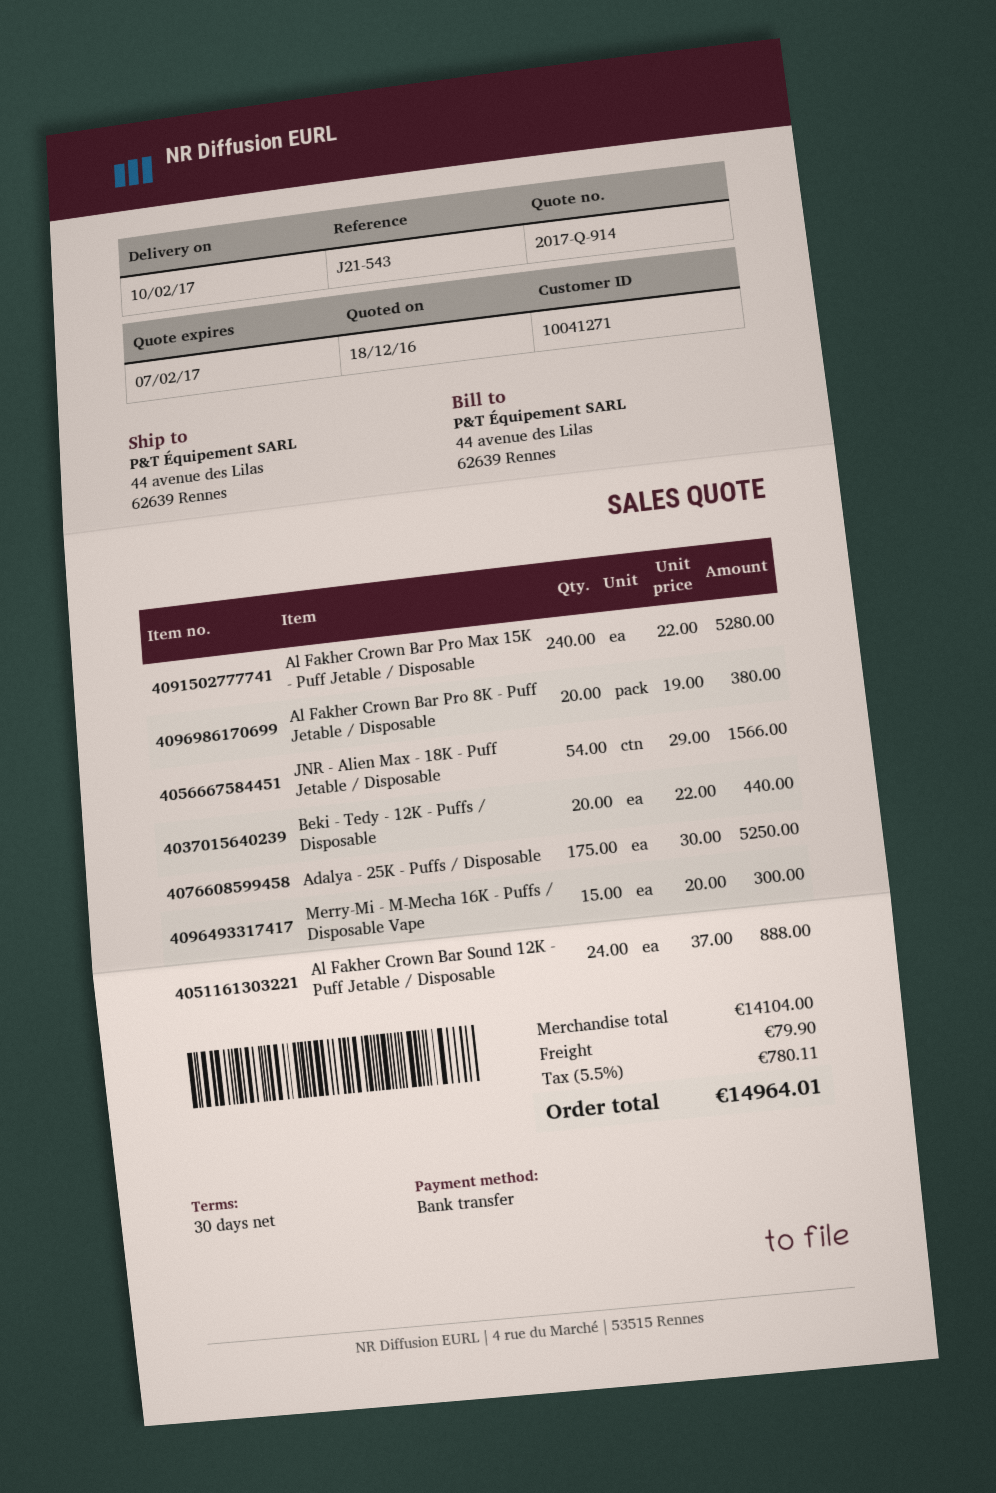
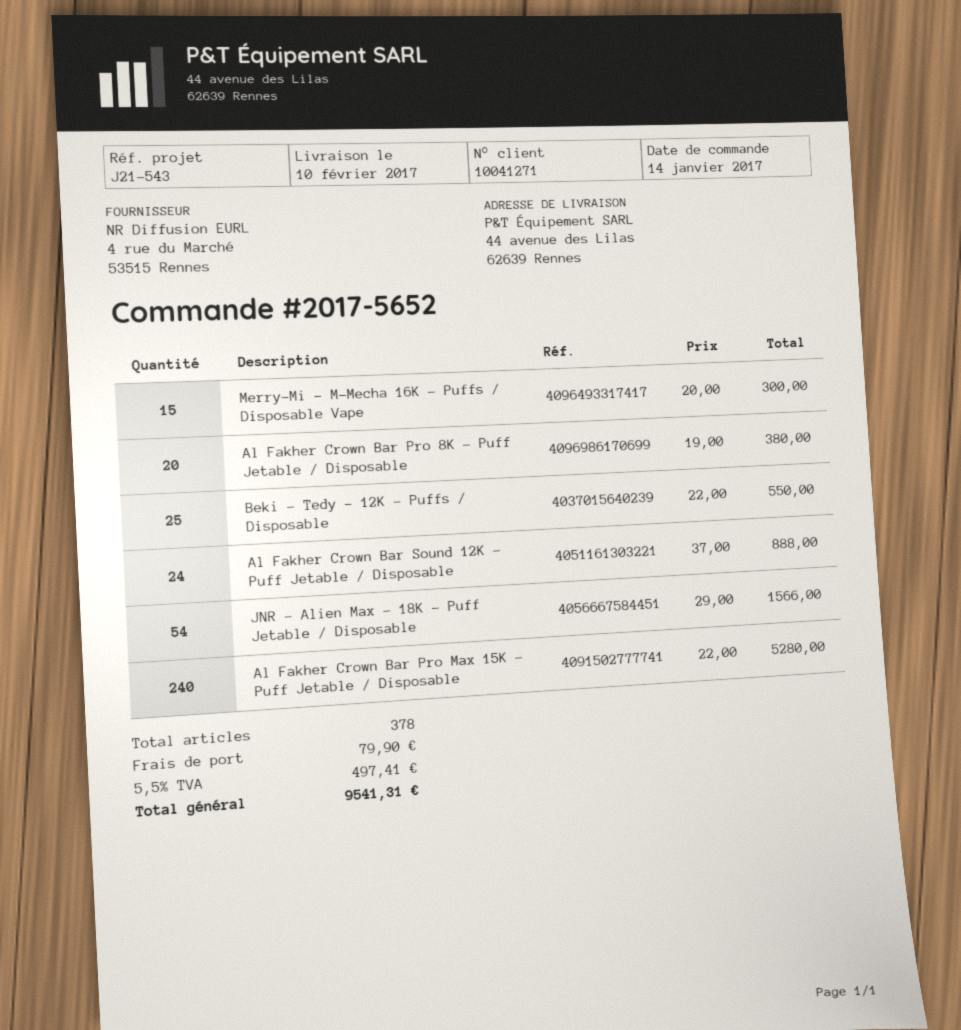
Beki - Tedy - 12K - Puffs / Disposable: 20 x 22.00 = 440.00 -> 25 x 22.00 = 550.00
Adalya - 25K - Puffs / Disposable: 175 x 30.00 = 5250.00 -> none
tax: 5.5% = 780.11 -> 5.5% = 497.41
total: 14964.01 -> 9541.31

